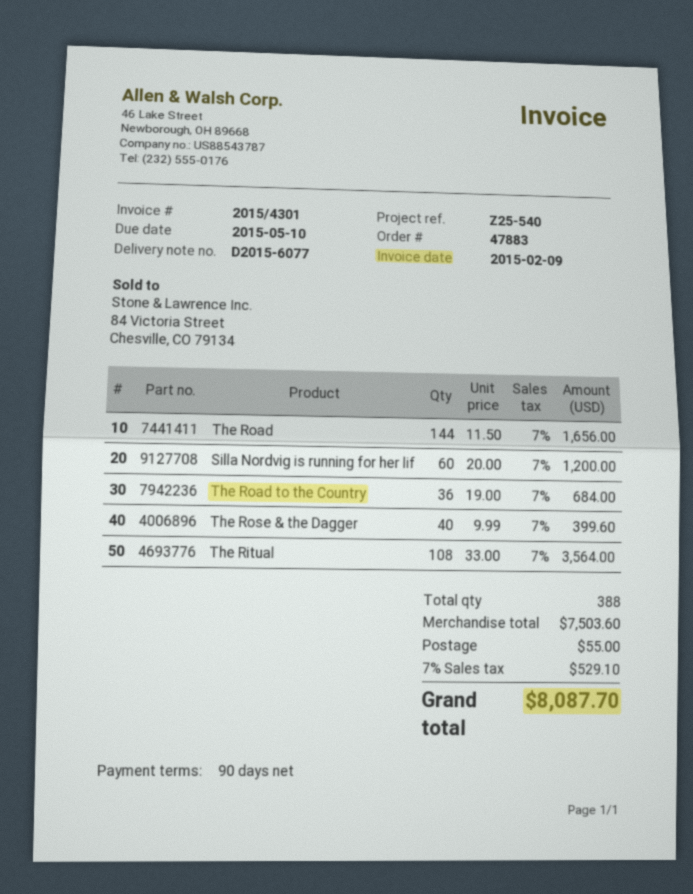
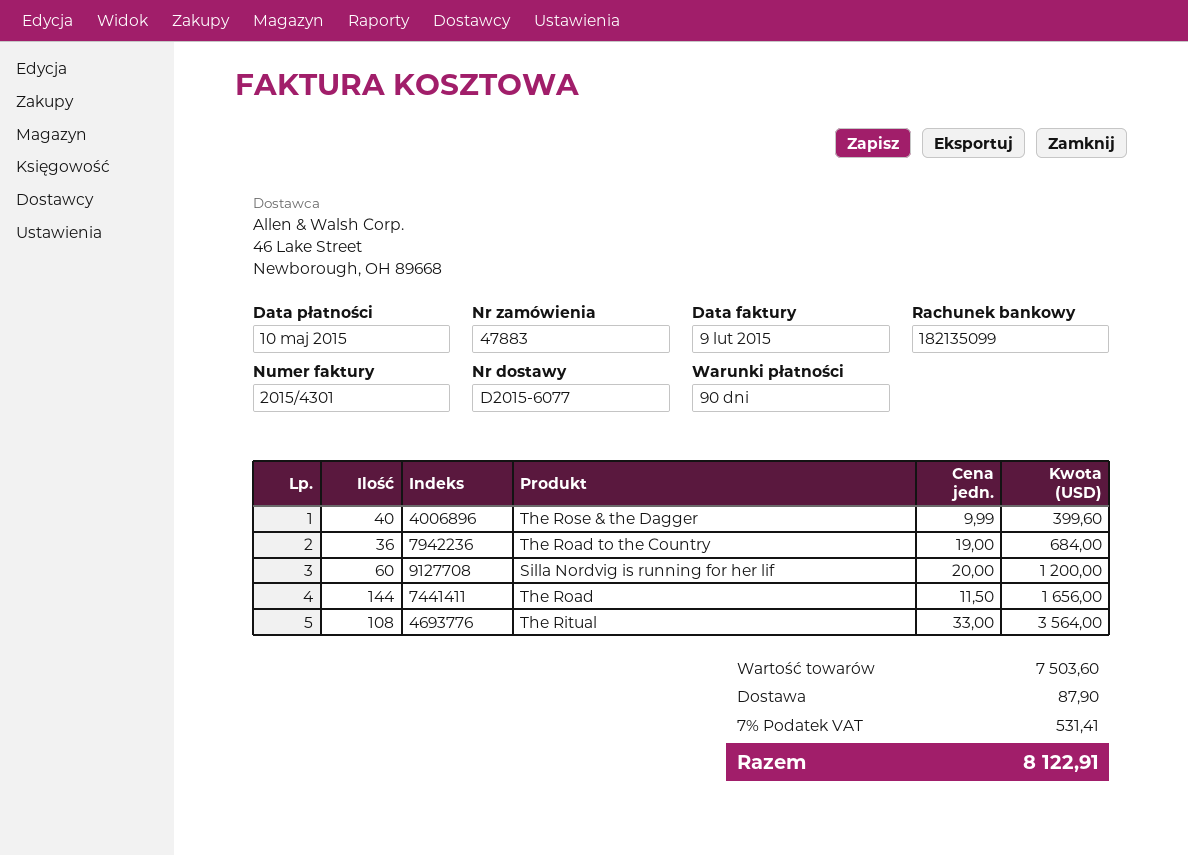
shipping: 55.00 -> 87.90
tax: 7% = 529.10 -> 7% = 531.41
total: 8087.70 -> 8122.91

